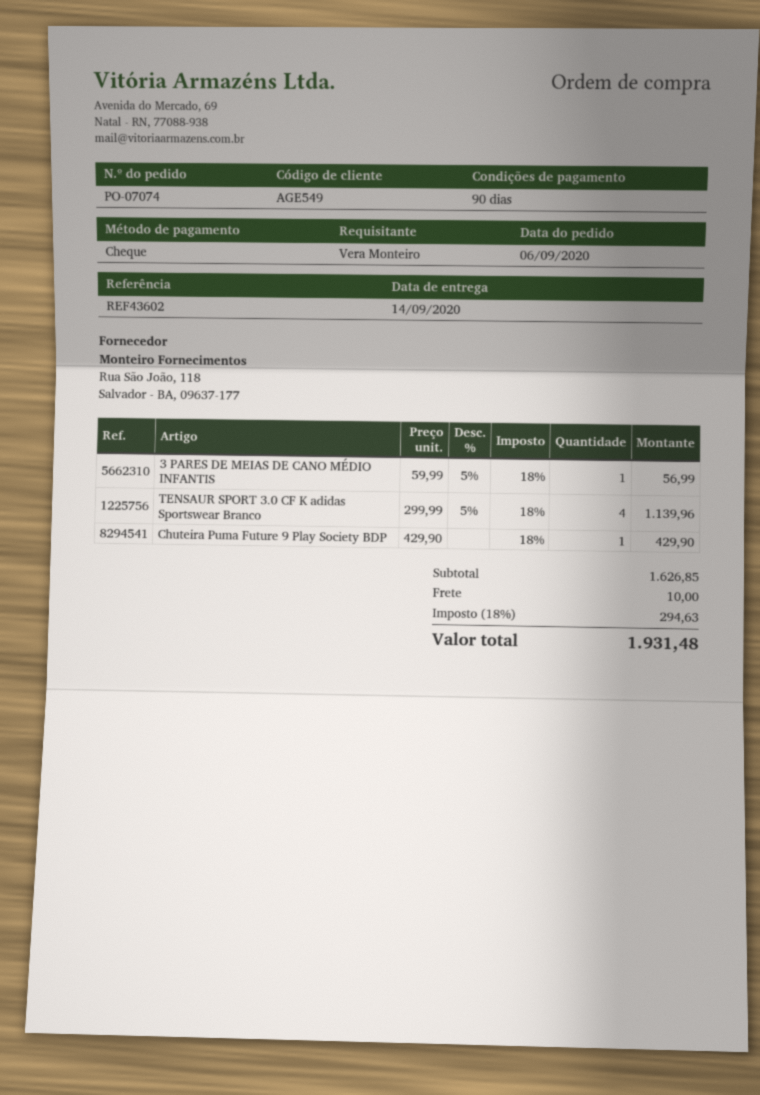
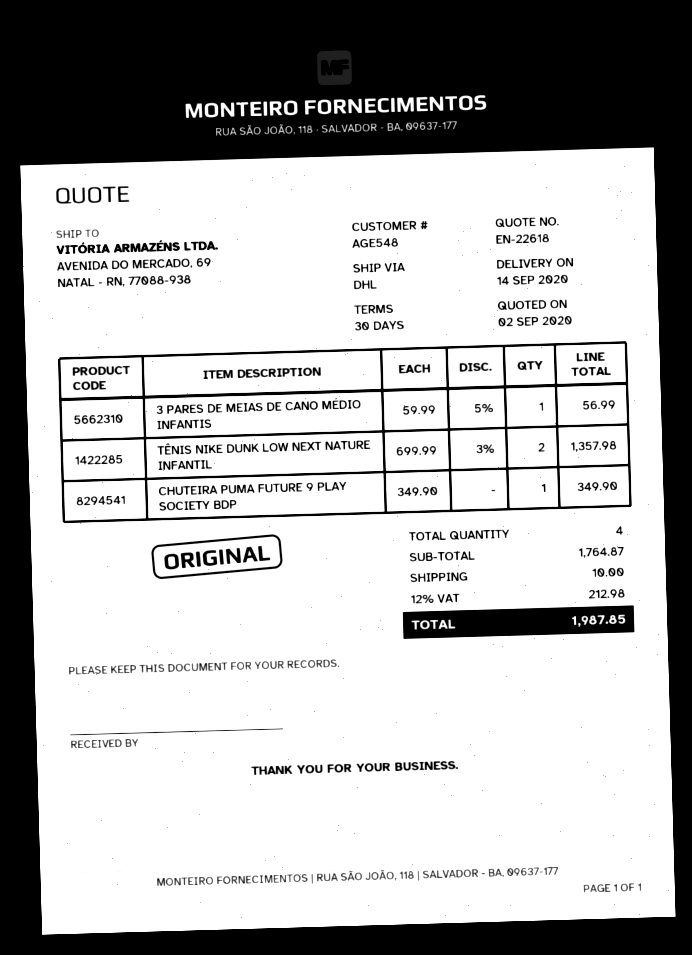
payment terms: 90 days -> 30 days
customer number: AGE549 -> AGE548
TENSAUR SPORT 3.0 CF K adidas Sportswear Branco: 4 x 299.99 - 5% = 1139.96 -> none
Chuteira Puma Future 9 Play Society BDP: 1 x 429.90 = 429.90 -> 1 x 349.90 = 349.90
TÊNIS NIKE DUNK LOW NEXT NATURE INFANTIL: none -> 2 x 699.99 - 3% = 1357.98
subtotal: 1626.85 -> 1764.87
tax: 18% = 294.63 -> 12% = 212.98
total: 1931.48 -> 1987.85

